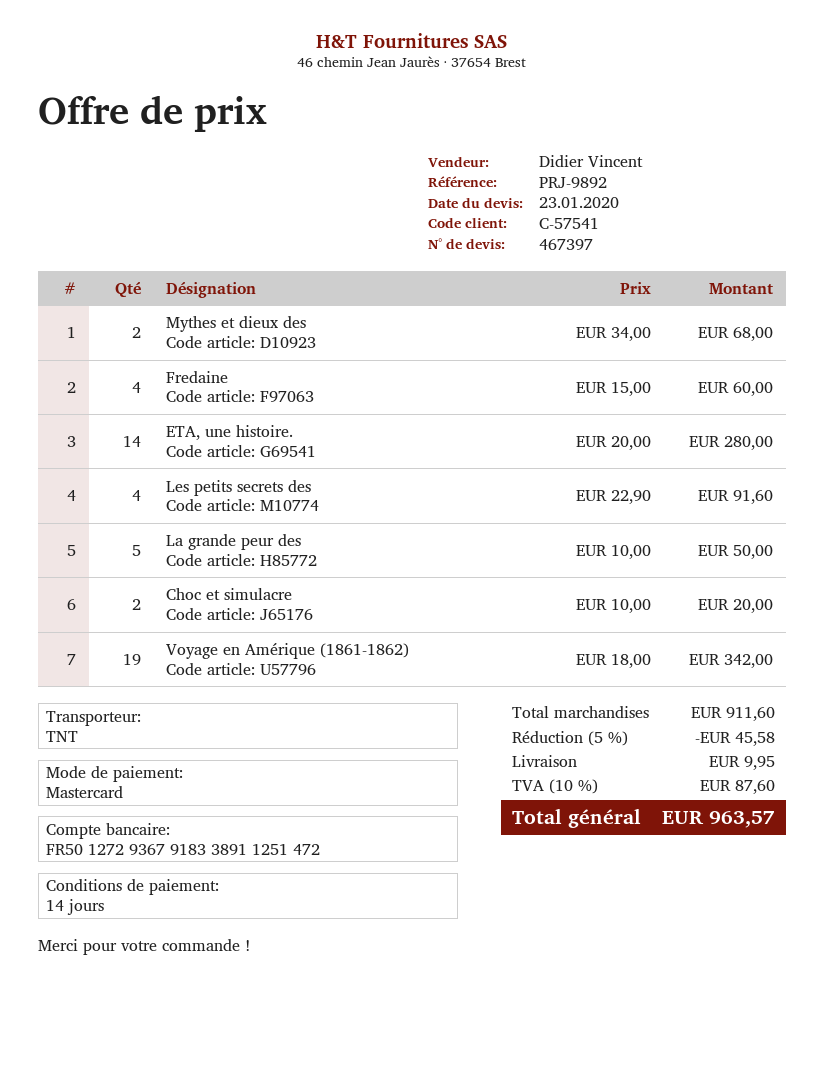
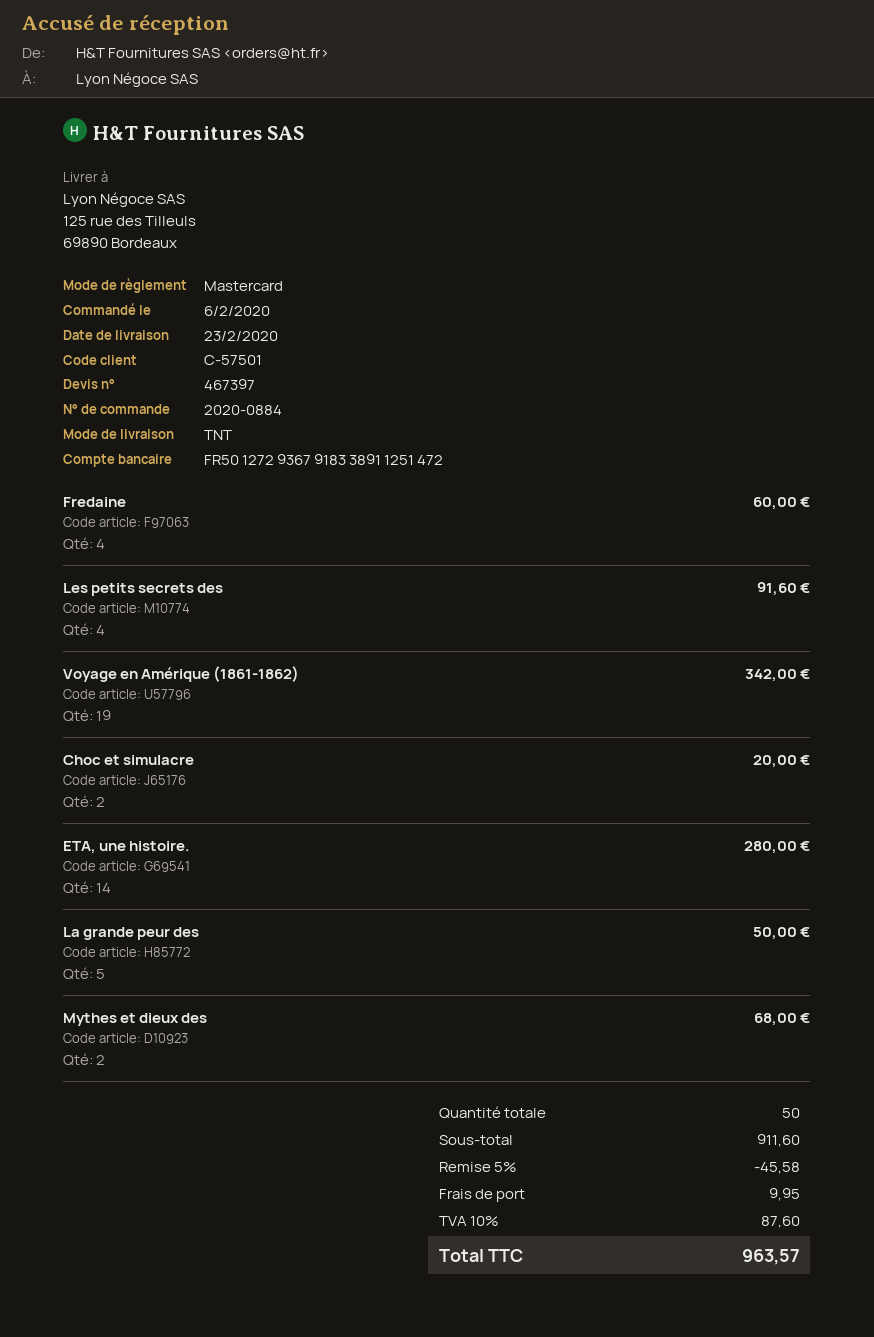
customer number: C-57541 -> C-57501

